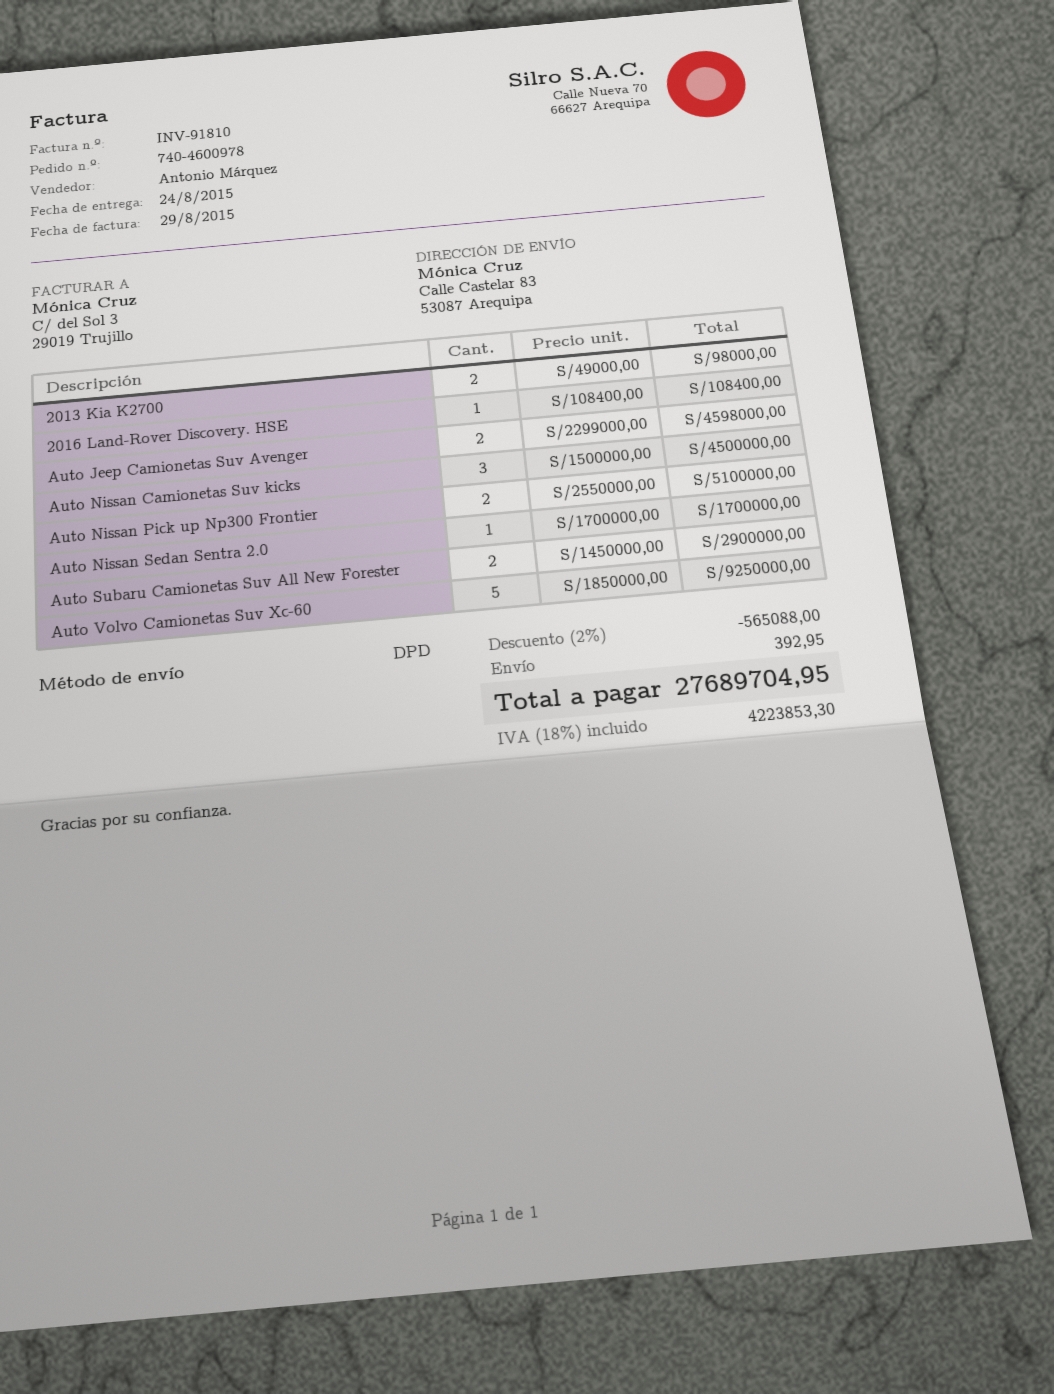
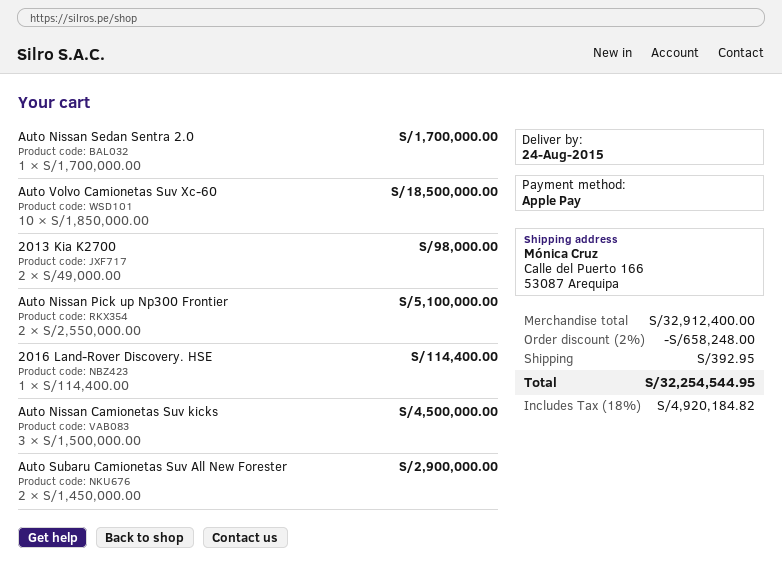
ship to: Calle Castelar 83, 53087 Arequipa -> Calle del Puerto 166, 53087 Arequipa
2016 Land-Rover Discovery. HSE: 1 x 108400.00 = 108400.00 -> 1 x 114400.00 = 114400.00
Auto Jeep Camionetas Suv Avenger: 2 x 2299000.00 = 4598000.00 -> none
Auto Volvo Camionetas Suv Xc-60: 5 x 1850000.00 = 9250000.00 -> 10 x 1850000.00 = 18500000.00
discount: 2% = 565088.00 -> 2% = 658248.00
tax: 18% = 4223853.30 -> 18% = 4920184.82
total: 27689704.95 -> 32254544.95

